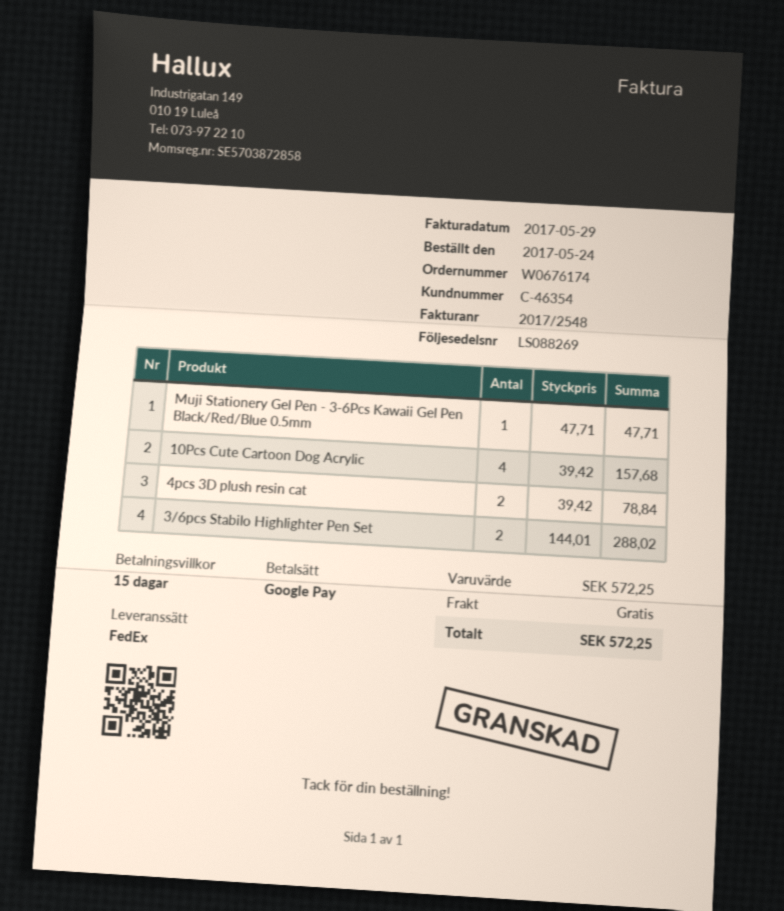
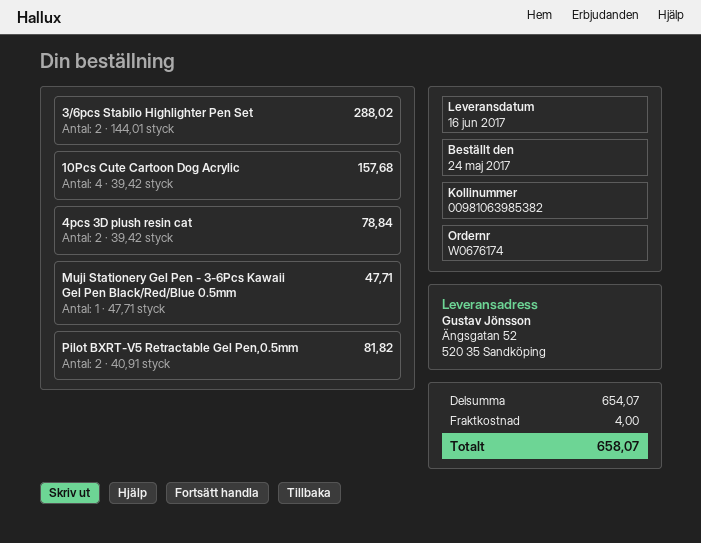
Pilot BXRT-V5 Retractable Gel Pen,0.5mm: none -> 2 x 40.91 = 81.82
subtotal: 572.25 -> 654.07
shipping: 0.00 -> 4.00
total: 572.25 -> 658.07

